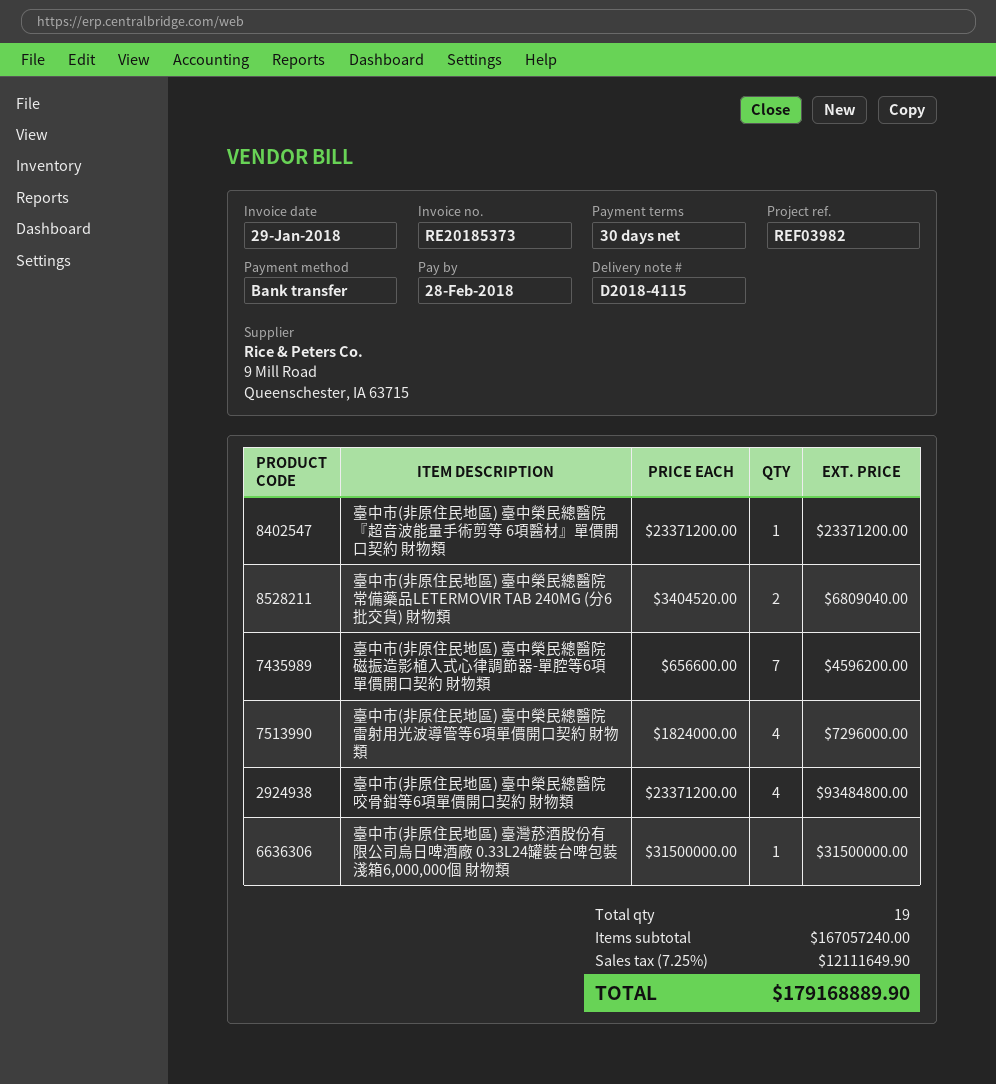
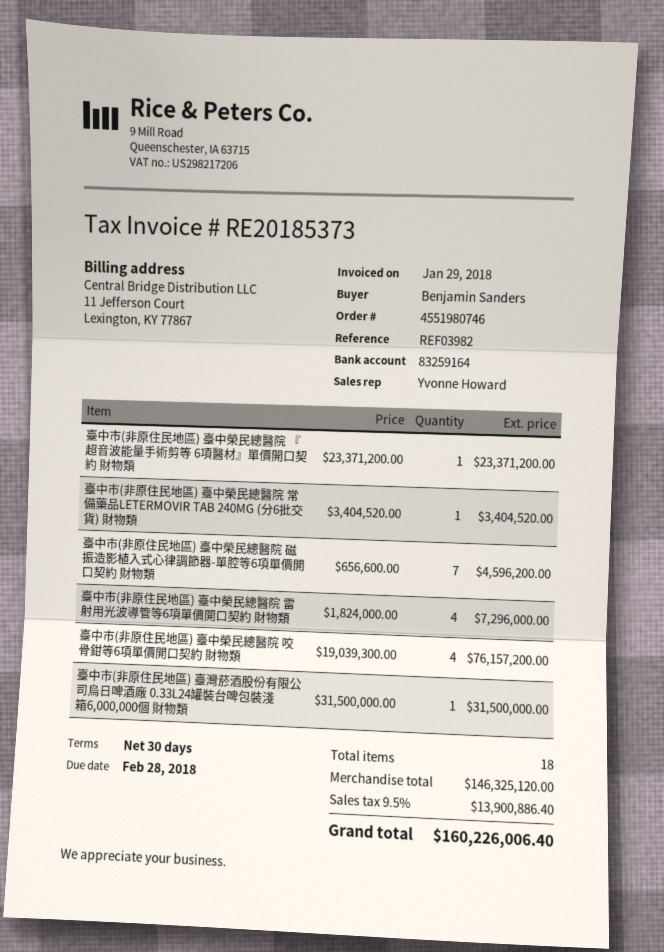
臺中市(非原住民地區) 臺中榮民總醫院 常備藥品LETERMOVIR TAB 240MG (分6批交貨) 財物類: 2 x 3404520.00 = 6809040.00 -> 1 x 3404520.00 = 3404520.00
臺中市(非原住民地區) 臺中榮民總醫院 咬骨鉗等6項單價開口契約 財物類: 4 x 23371200.00 = 93484800.00 -> 4 x 19039300.00 = 76157200.00
total quantity: 19 -> 18
subtotal: 167057240.00 -> 146325120.00
tax: 7.25% = 12111649.90 -> 9.5% = 13900886.40
total: 179168889.90 -> 160226006.40

